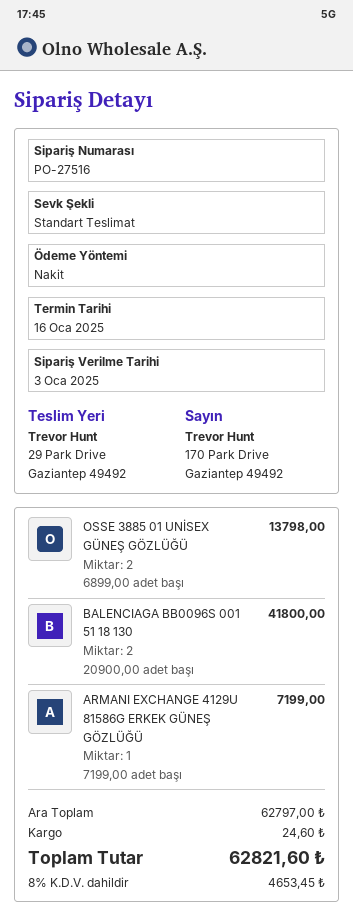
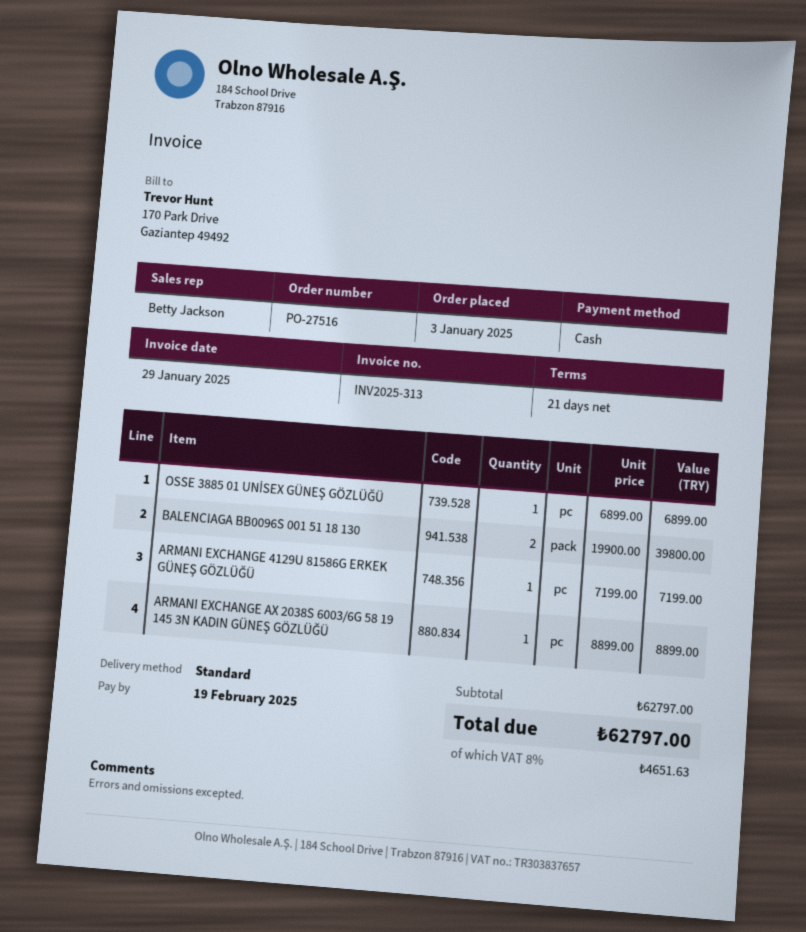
OSSE 3885 01 UNİSEX GÜNEŞ GÖZLÜĞÜ: 2 x 6899.00 = 13798.00 -> 1 x 6899.00 = 6899.00
BALENCIAGA BB0096S 001 51 18 130: 2 x 20900.00 = 41800.00 -> 2 x 19900.00 = 39800.00
ARMANI EXCHANGE AX 2038S 6003/6G 58 19 145 3N KADIN GÜNEŞ GÖZLÜĞÜ: none -> 1 x 8899.00 = 8899.00
shipping: 24.60 -> none
tax: 8% = 4653.45 -> 8% = 4651.63
total: 62821.60 -> 62797.00

